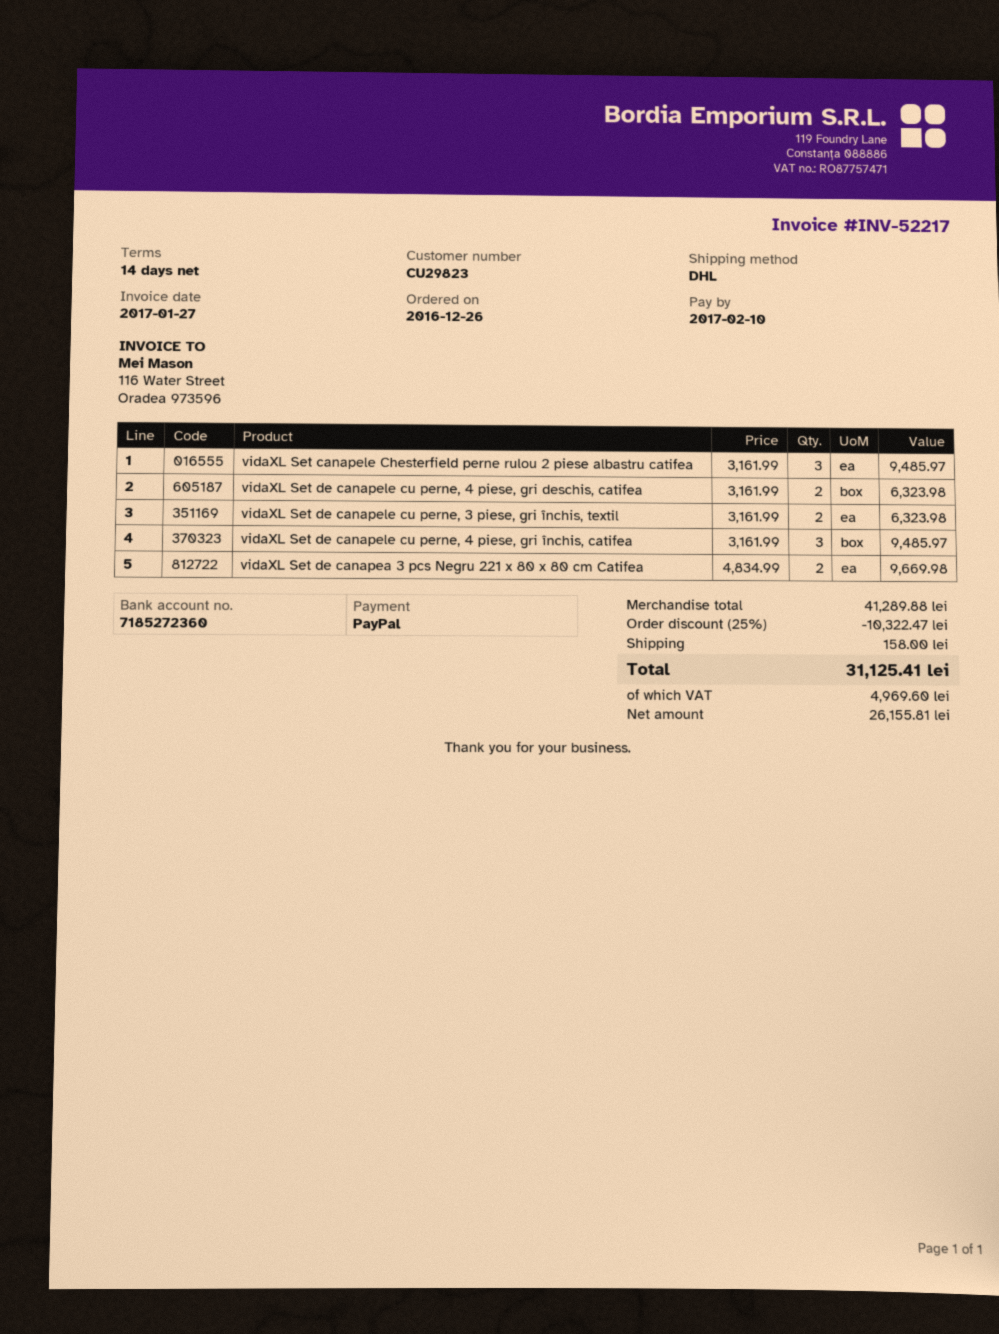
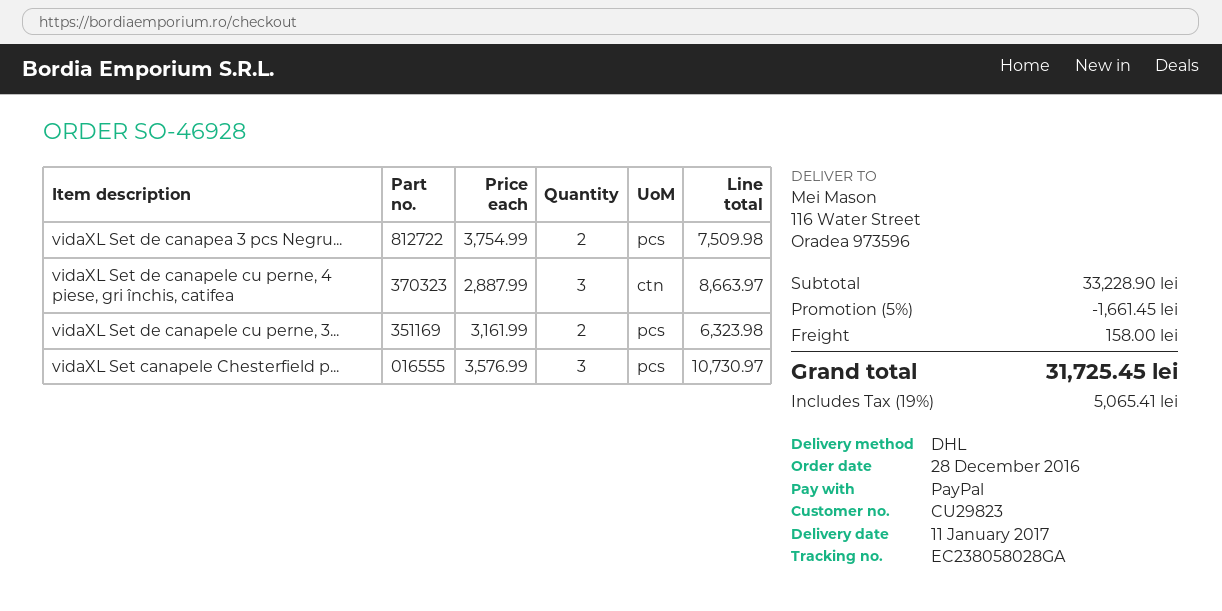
order date: 2016-12-26 -> 2016-12-28
vidaXL Set canapele Chesterfield perne rulou 2 piese albastru catifea: 3 x 3161.99 = 9485.97 -> 3 x 3576.99 = 10730.97
vidaXL Set de canapele cu perne, 4 piese, gri deschis, catifea: 2 x 3161.99 = 6323.98 -> none
vidaXL Set de canapele cu perne, 4 piese, gri închis, catifea: 3 x 3161.99 = 9485.97 -> 3 x 2887.99 = 8663.97
vidaXL Set de canapea 3 pcs Negru 221 x 80 x 80 cm Catifea: 2 x 4834.99 = 9669.98 -> 2 x 3754.99 = 7509.98
subtotal: 41289.88 -> 33228.90
discount: 25% = 10322.47 -> 5% = 1661.45
tax: 4969.60 -> 5065.41
total: 31125.41 -> 31725.45

